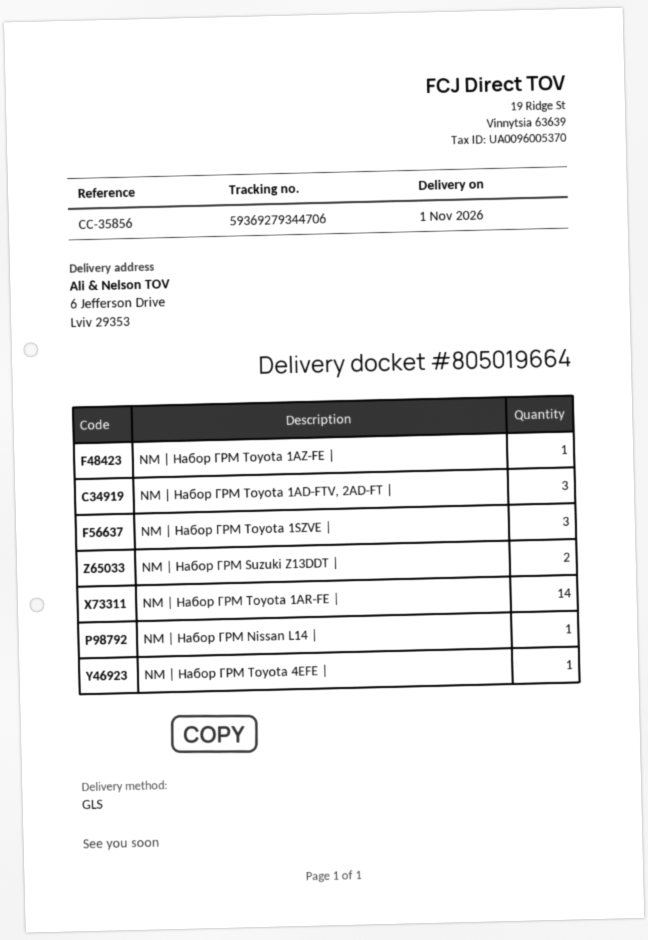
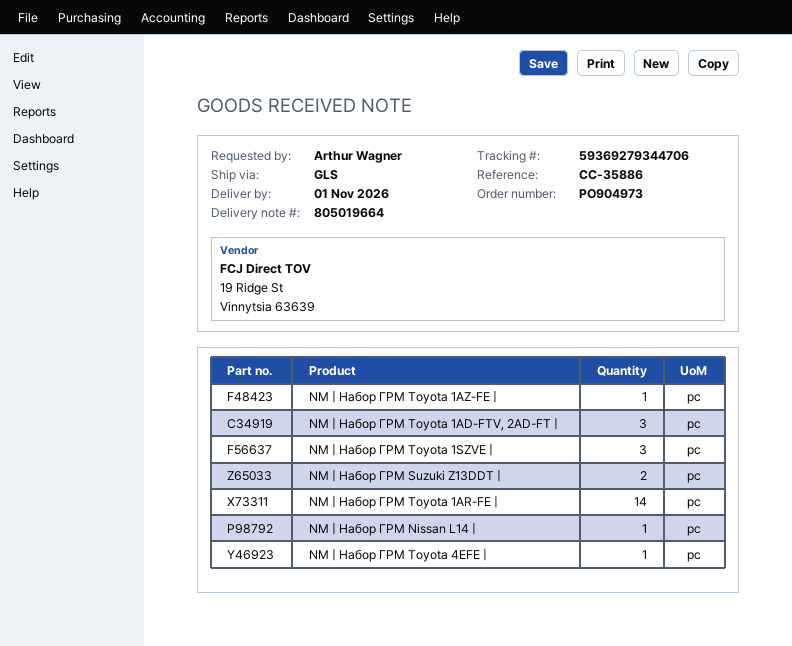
reference: CC-35856 -> CC-35886

